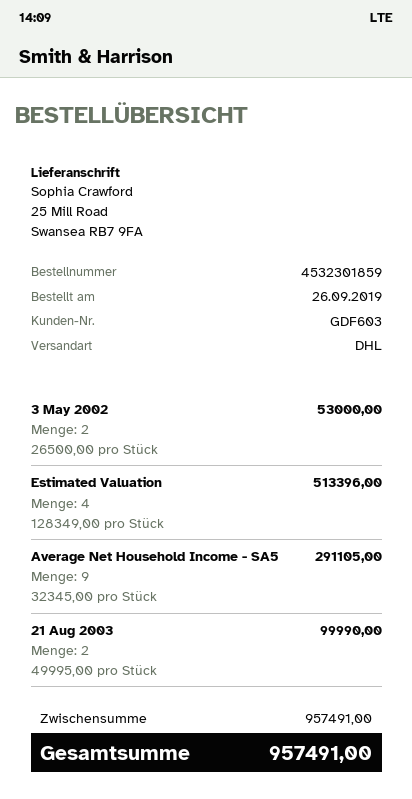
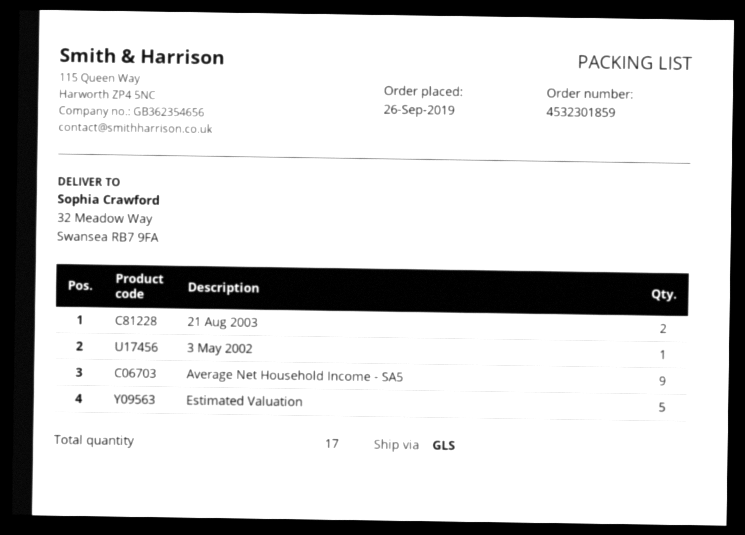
shipping method: DHL -> GLS
ship to: 25 Mill Road, Swansea RB7 9FA -> 32 Meadow Way, Swansea RB7 9FA
3 May 2002: 2 -> 1
Estimated Valuation: 4 -> 5

